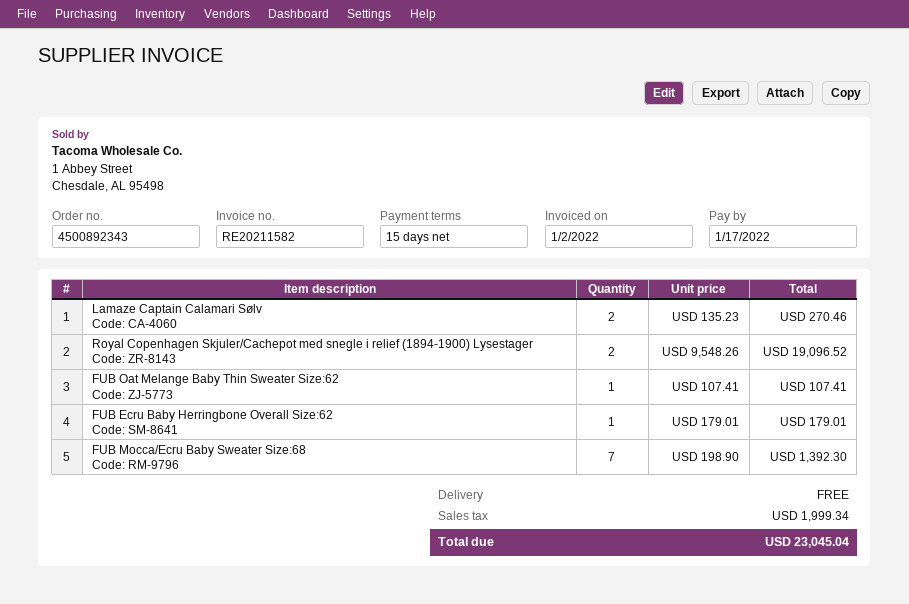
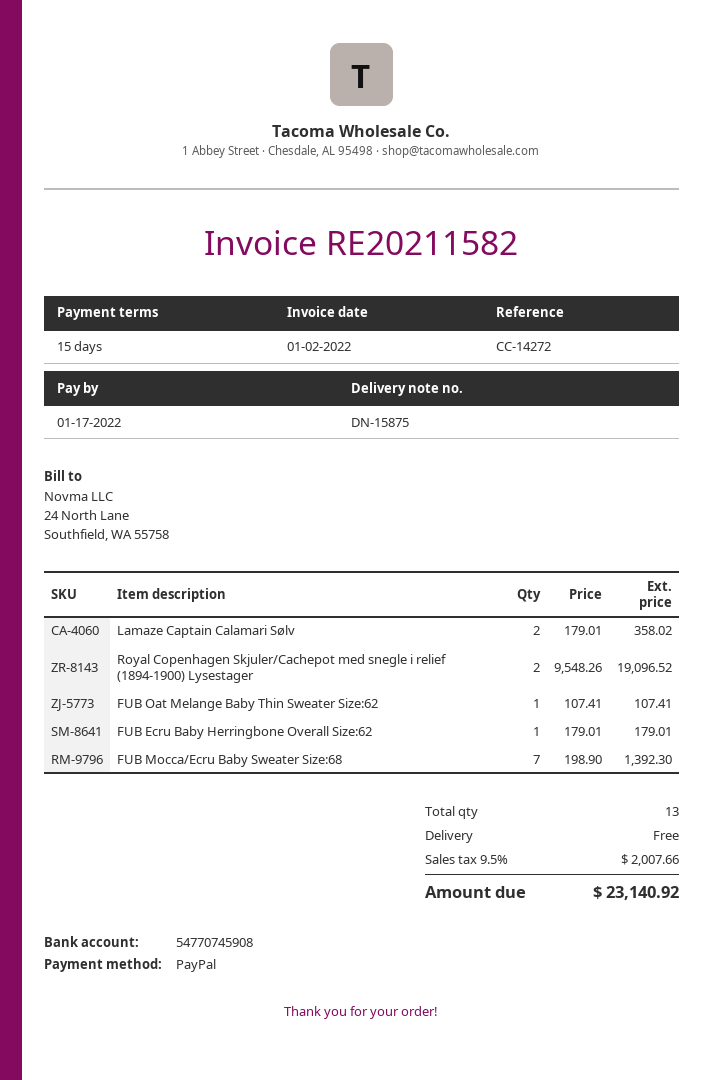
Lamaze Captain Calamari Sølv: 2 x 135.23 = 270.46 -> 2 x 179.01 = 358.02
tax: 1999.34 -> 2007.66
total: 23045.04 -> 23140.92

